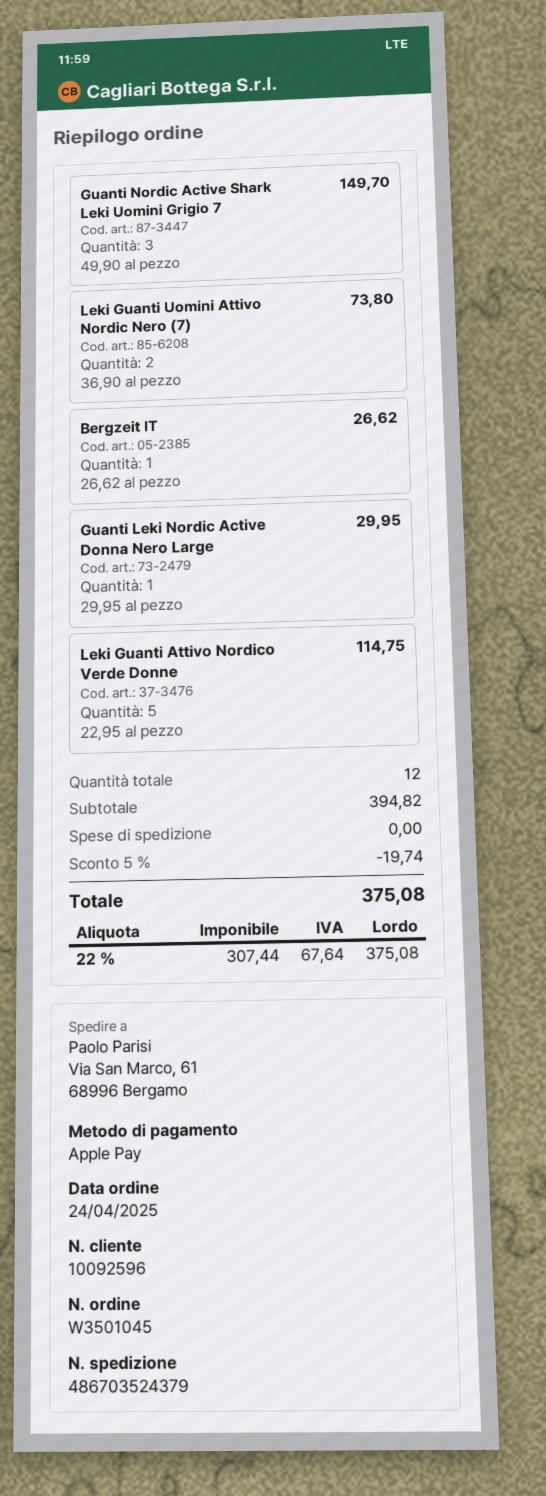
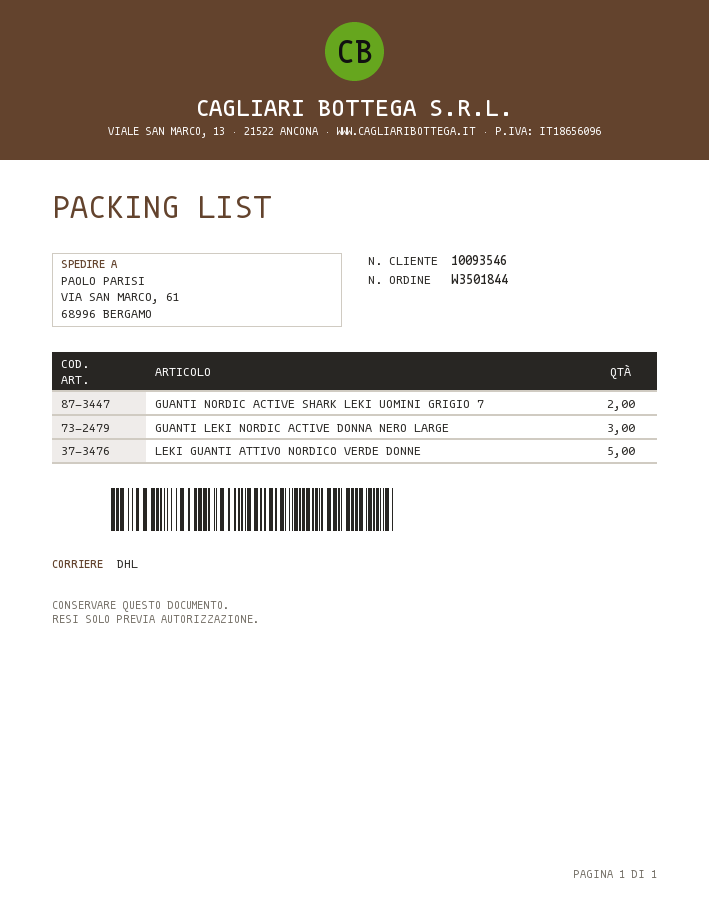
order number: W3501045 -> W3501844
customer number: 10092596 -> 10093546
Guanti Nordic Active Shark Leki Uomini Grigio 7: 3 -> 2
Leki Guanti Uomini Attivo Nordic Nero (7): 2 -> none
Bergzeit IT: 1 -> none
Guanti Leki Nordic Active Donna Nero Large: 1 -> 3

